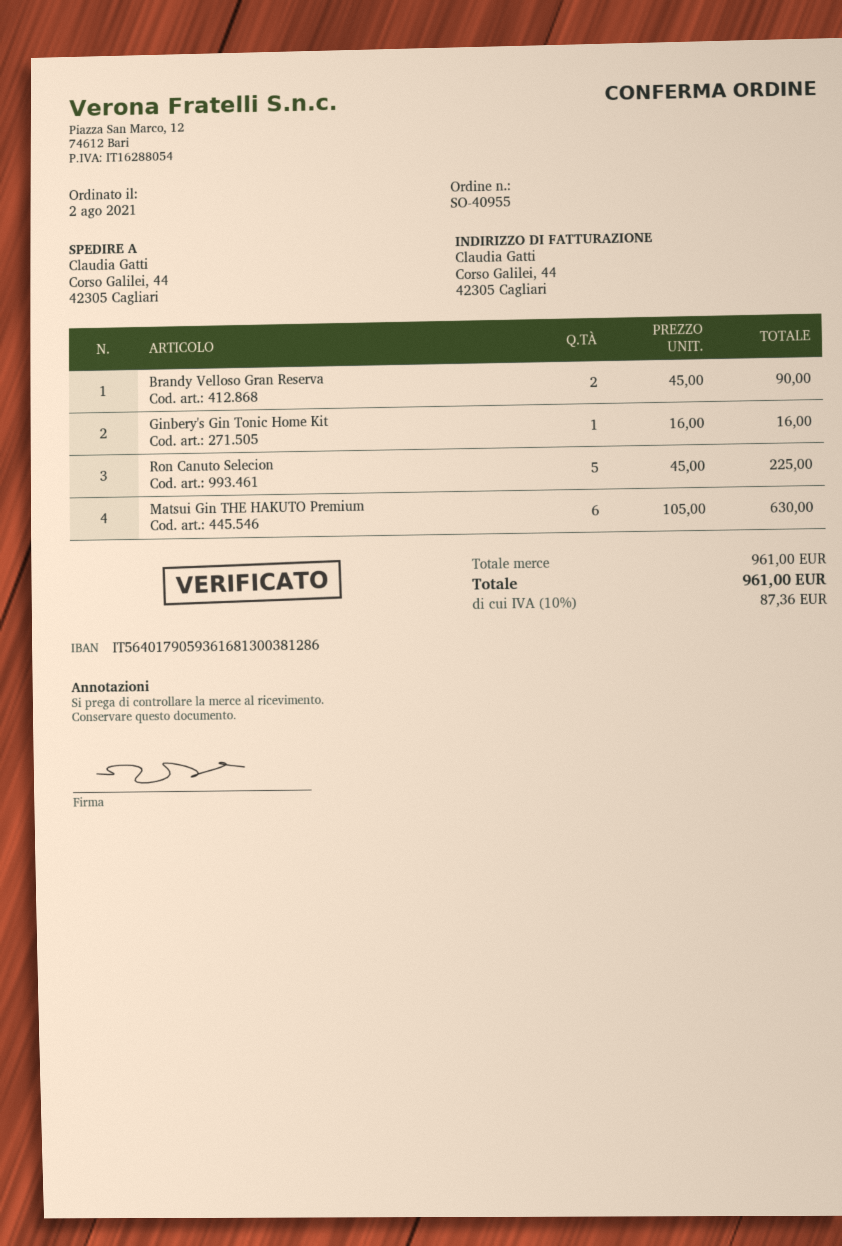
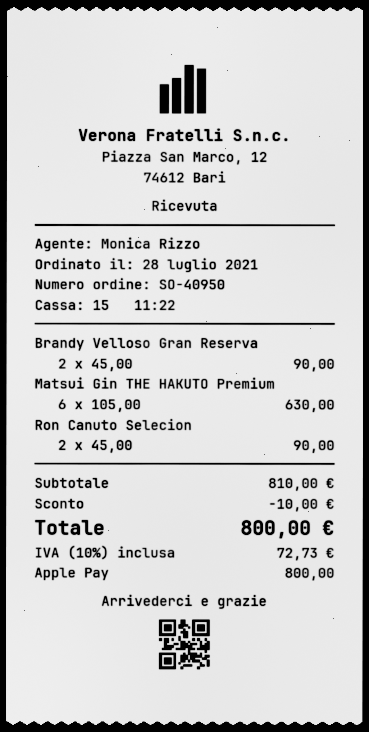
order number: SO-40955 -> SO-40950
order date: 2021-08-02 -> 2021-07-28
Ginbery's Gin Tonic Home Kit: 1 x 16.00 = 16.00 -> none
Ron Canuto Selecion: 5 x 45.00 = 225.00 -> 2 x 45.00 = 90.00
subtotal: 961.00 -> 810.00
discount: none -> 10.00
tax: 10% = 87.36 -> 10% = 72.73
total: 961.00 -> 800.00

